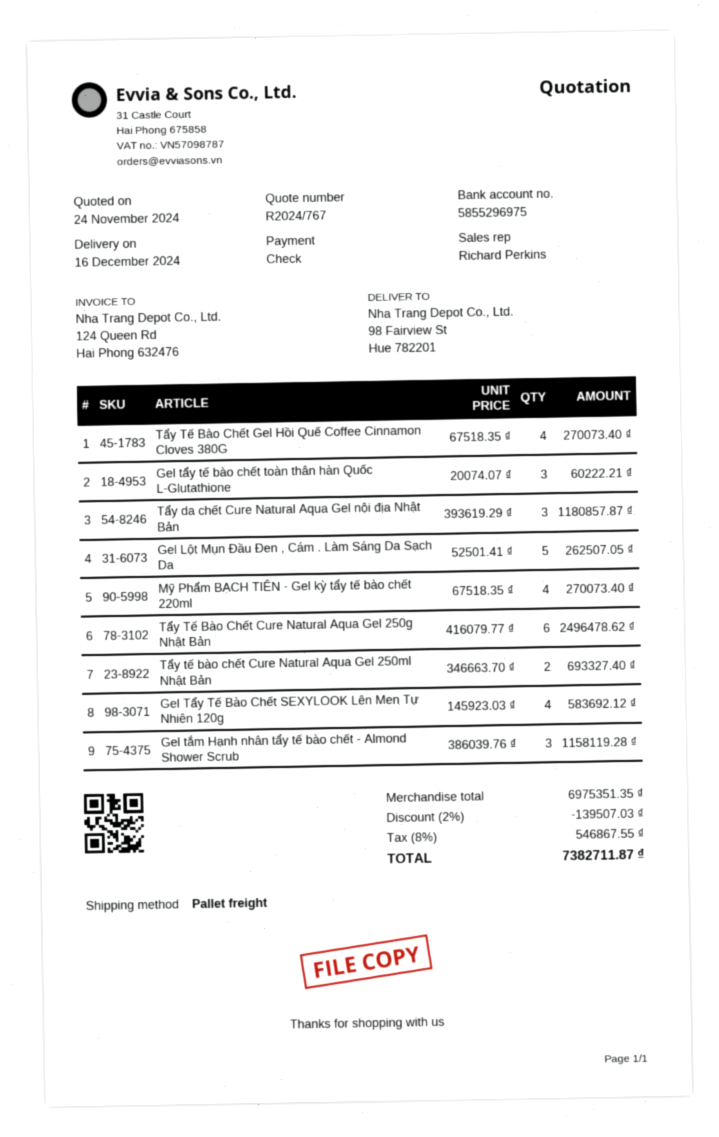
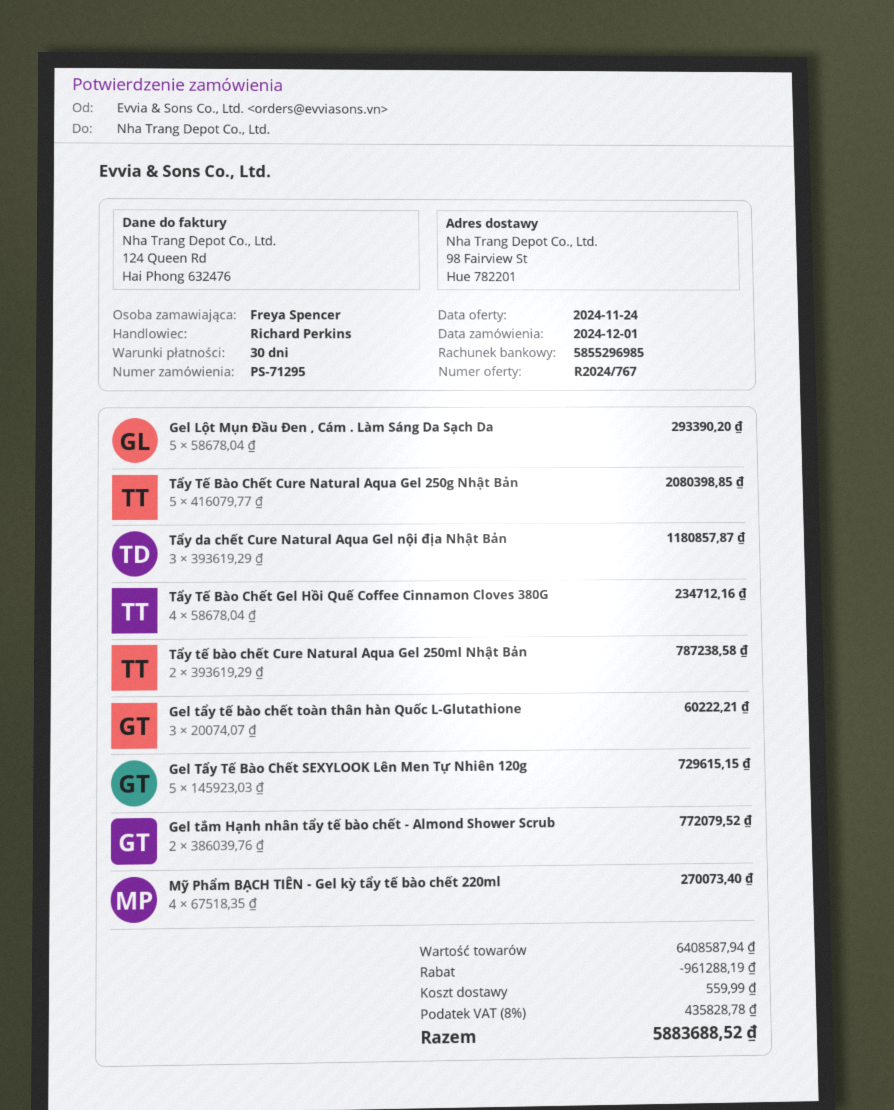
bank account: 5855296975 -> 5855296985
Tẩy Tế Bào Chết Gel Hồi Quế Coffee Cinnamon Cloves 380G: 4 x 67518.35 = 270073.40 -> 4 x 58678.04 = 234712.16
Gel Lột Mụn Đầu Đen , Cám . Làm Sáng Da Sạch Da: 5 x 52501.41 = 262507.05 -> 5 x 58678.04 = 293390.20
Tẩy Tế Bào Chết Cure Natural Aqua Gel 250g Nhật Bản: 6 x 416079.77 = 2496478.62 -> 5 x 416079.77 = 2080398.85
Tẩy tế bào chết Cure Natural Aqua Gel 250ml Nhật Bản: 2 x 346663.70 = 693327.40 -> 2 x 393619.29 = 787238.58
Gel Tẩy Tế Bào Chết SEXYLOOK Lên Men Tự Nhiên 120g: 4 x 145923.03 = 583692.12 -> 5 x 145923.03 = 729615.15
Gel tắm Hạnh nhân tẩy tế bào chết - Almond Shower Scrub: 3 x 386039.76 = 1158119.28 -> 2 x 386039.76 = 772079.52
subtotal: 6975351.35 -> 6408587.94
discount: 139507.03 -> 961288.19
shipping: none -> 559.99
tax: 8% = 546867.55 -> 8% = 435828.78
total: 7382711.87 -> 5883688.52

